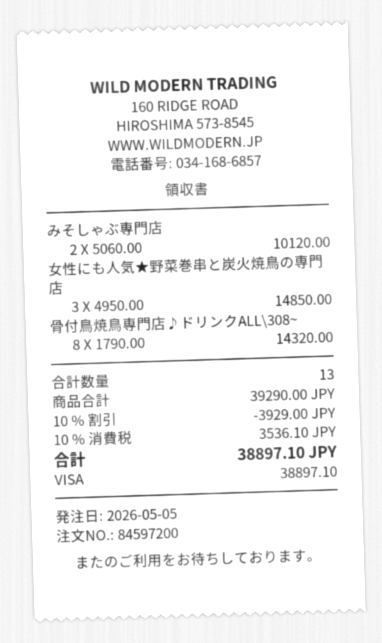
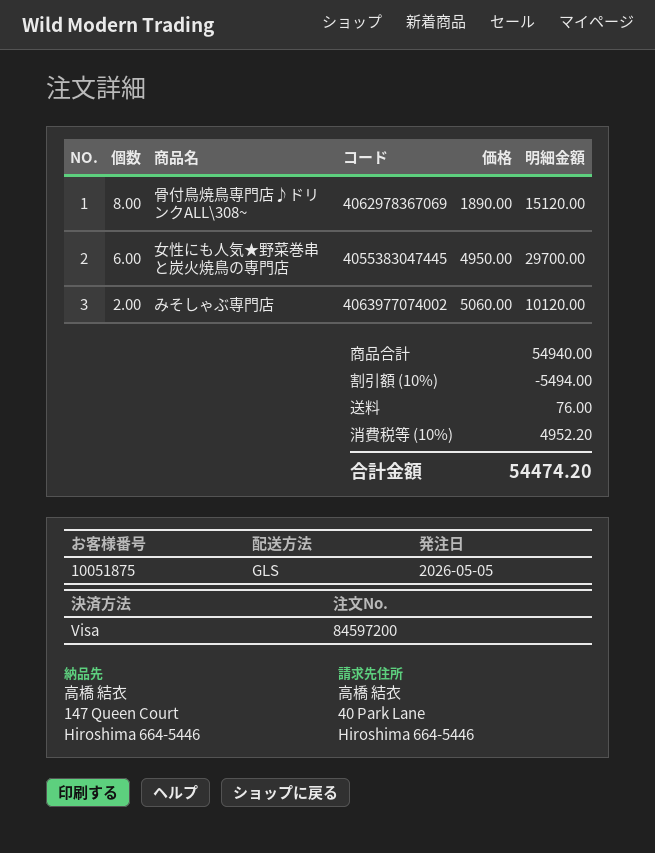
女性にも人気★野菜巻串と炭火焼鳥の専門店: 3 x 4950.00 = 14850.00 -> 6 x 4950.00 = 29700.00
骨付鳥焼鳥専門店♪ドリンクALL\308~: 8 x 1790.00 = 14320.00 -> 8 x 1890.00 = 15120.00
subtotal: 39290.00 -> 54940.00
discount: 10% = 3929.00 -> 10% = 5494.00
shipping: none -> 76.00
tax: 10% = 3536.10 -> 10% = 4952.20
total: 38897.10 -> 54474.20

